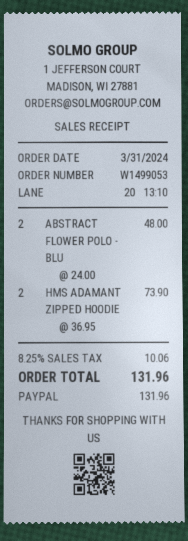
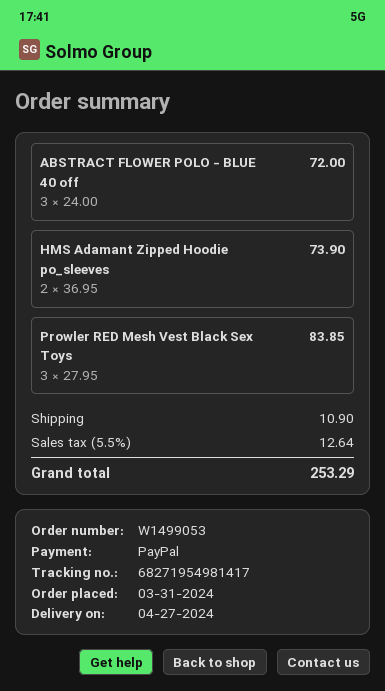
ABSTRACT FLOWER POLO - BLU: 2 x 24.00 = 48.00 -> 3 x 24.00 = 72.00
Prowler RED Mesh Vest Black Sex Toys: none -> 3 x 27.95 = 83.85
shipping: none -> 10.90
tax: 8.25% = 10.06 -> 5.5% = 12.64
total: 131.96 -> 253.29

